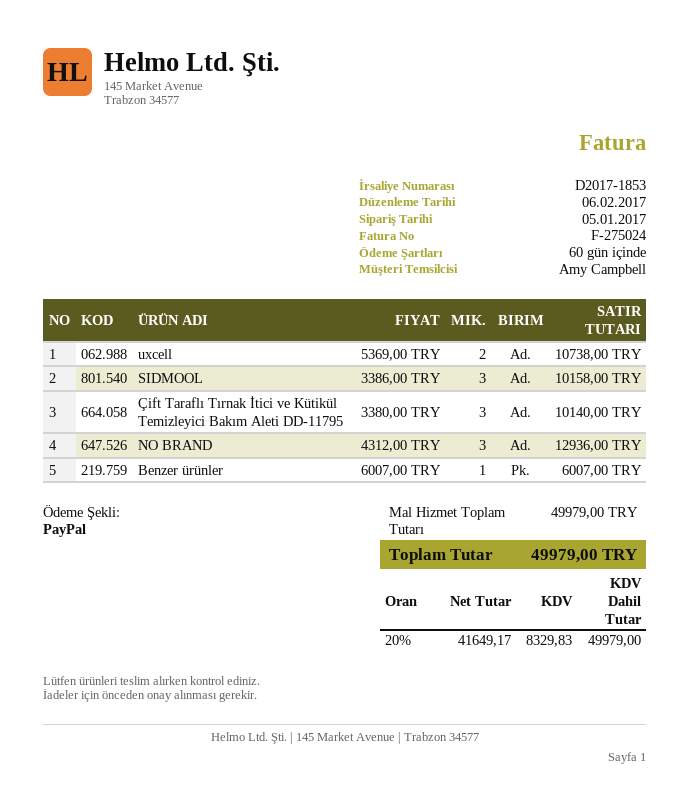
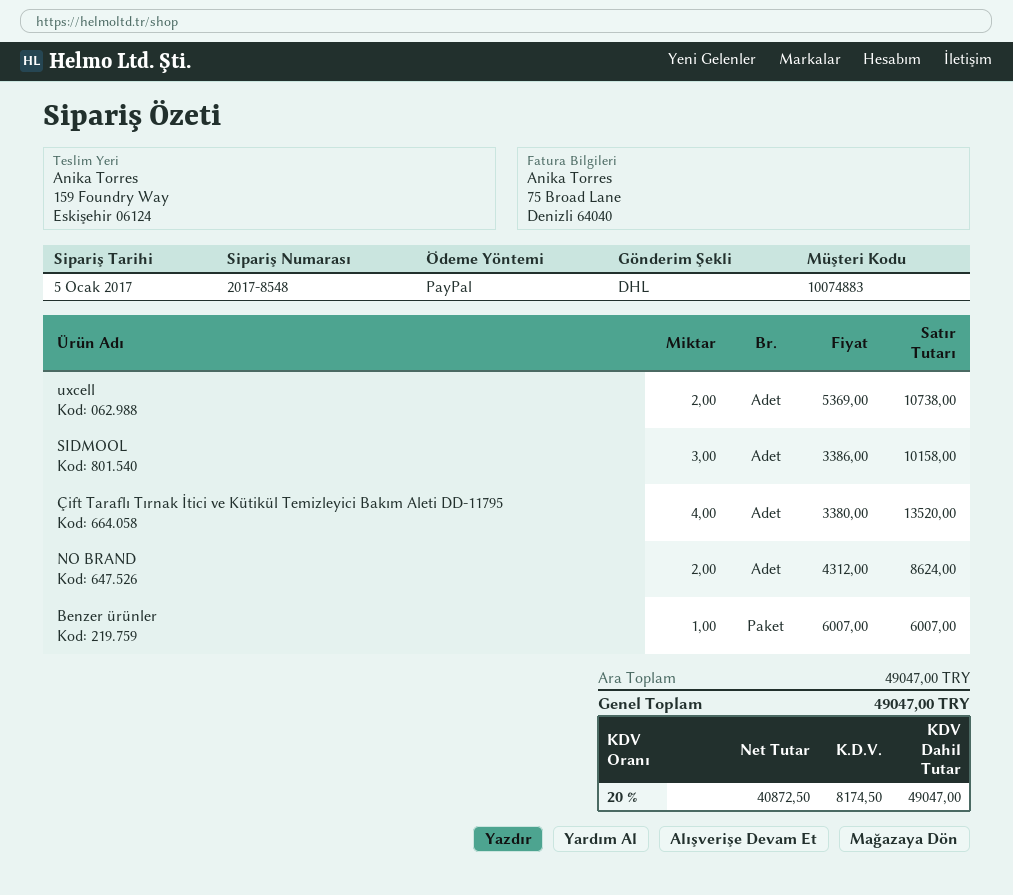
Çift Taraflı Tırnak İtici ve Kütikül Temizleyici Bakım Aleti DD-11795: 3 x 3380.00 = 10140.00 -> 4 x 3380.00 = 13520.00
NO BRAND: 3 x 4312.00 = 12936.00 -> 2 x 4312.00 = 8624.00
subtotal: 49979.00 -> 49047.00
net: 41649.17 -> 40872.50
tax: 20% = 8329.83 -> 20% = 8174.50
total: 49979.00 -> 49047.00

